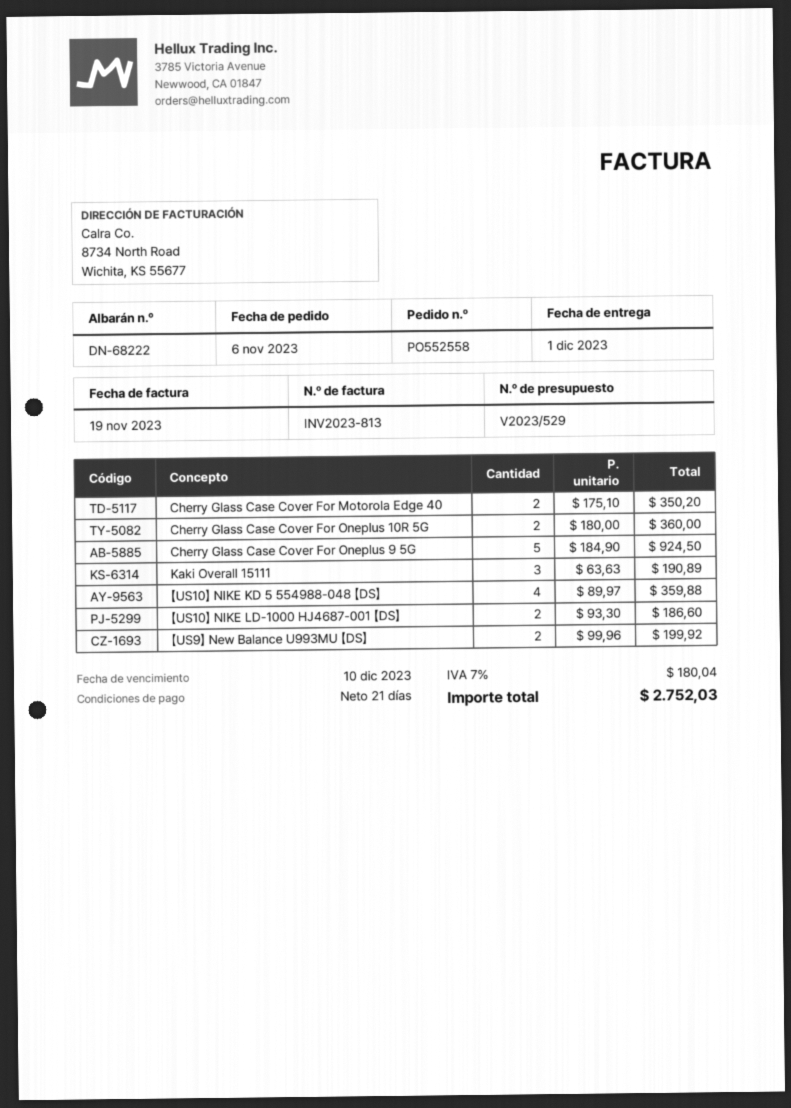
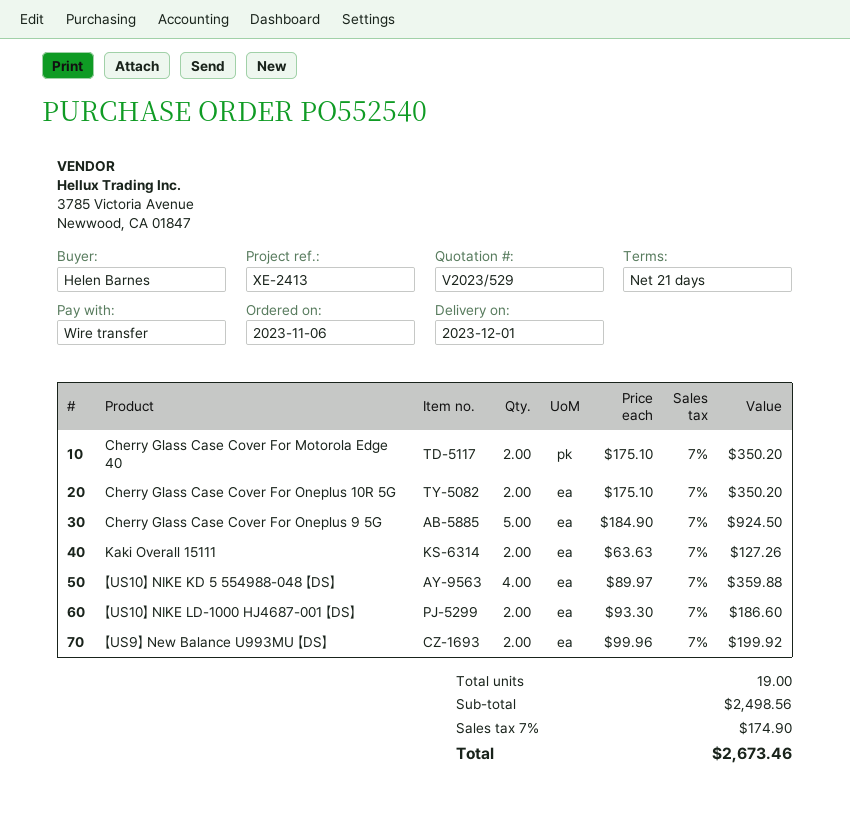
order number: PO552558 -> PO552540
Cherry Glass Case Cover For Oneplus 10R 5G: 2 x 180.00 = 360.00 -> 2 x 175.10 = 350.20
Kaki Overall 15111: 3 x 63.63 = 190.89 -> 2 x 63.63 = 127.26
tax: 7% = 180.04 -> 7% = 174.90
total: 2752.03 -> 2673.46

